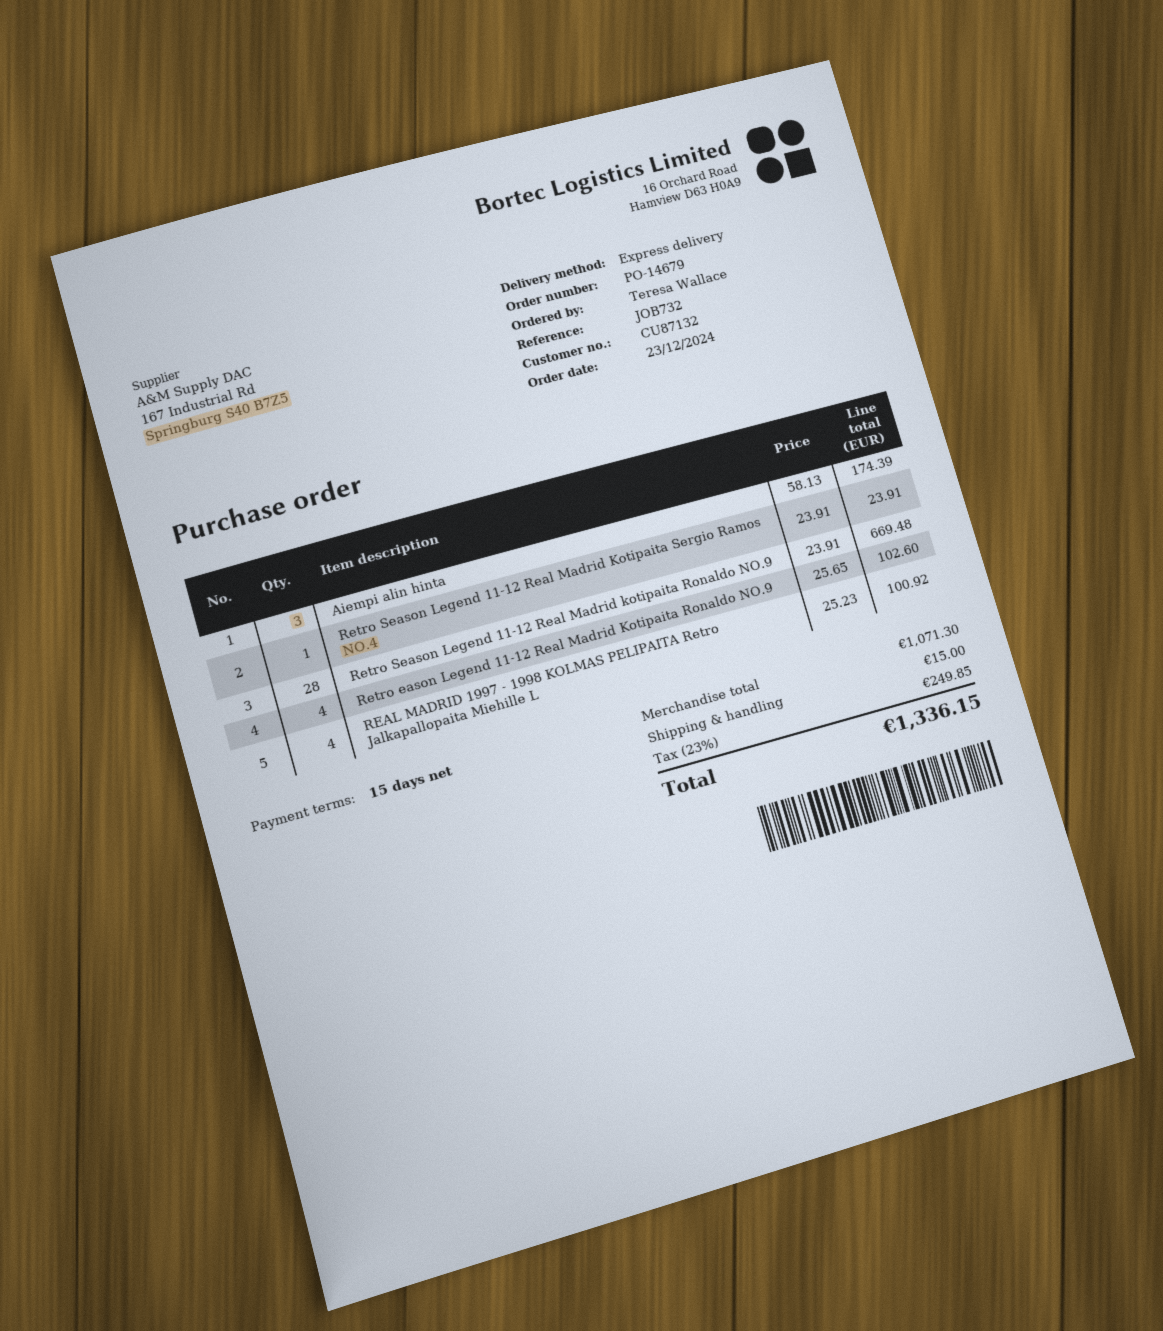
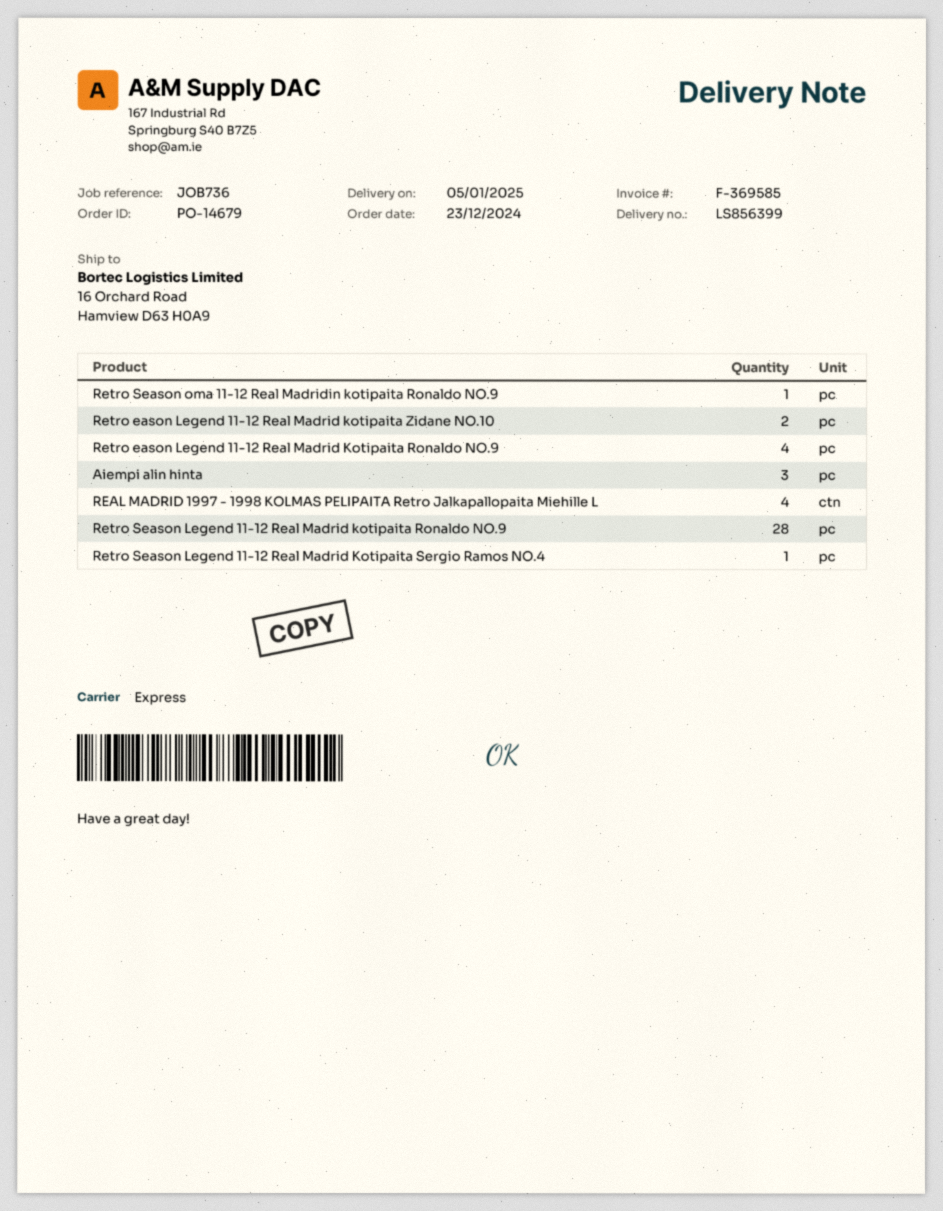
reference: JOB732 -> JOB736
Retro Season oma 11-12 Real Madridin kotipaita Ronaldo NO.9: none -> 1
Retro eason Legend 11-12 Real Madrid kotipaita Zidane NO.10: none -> 2

